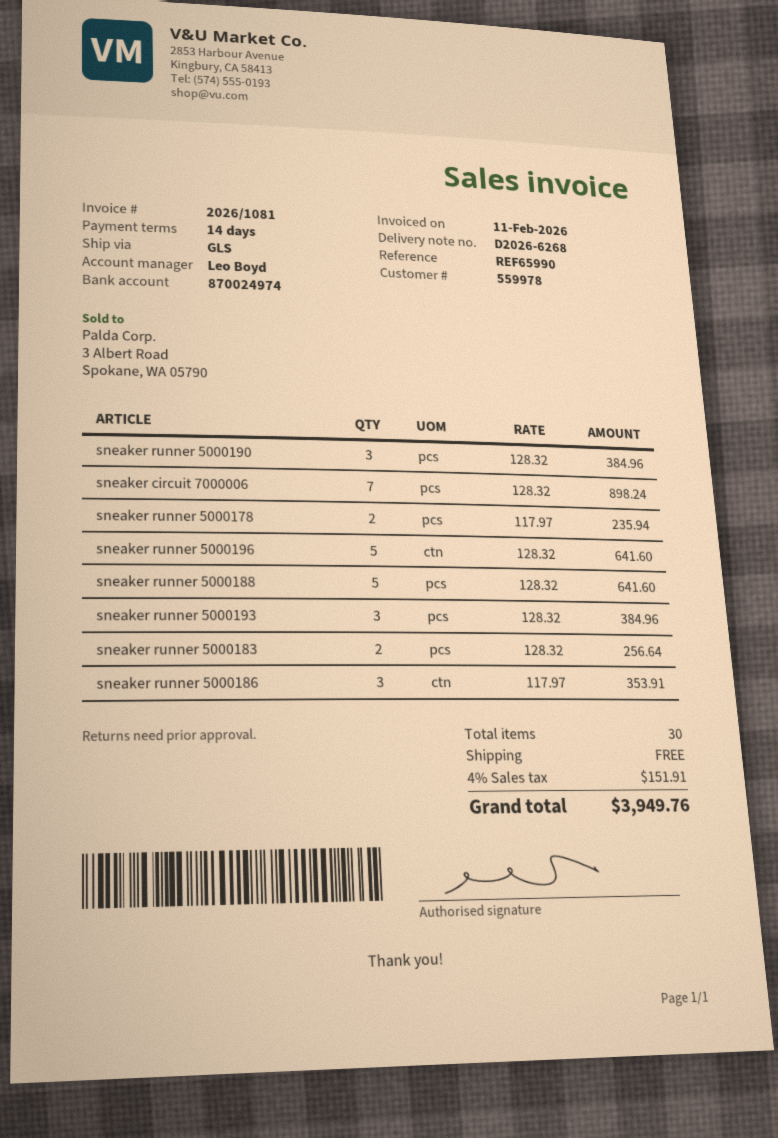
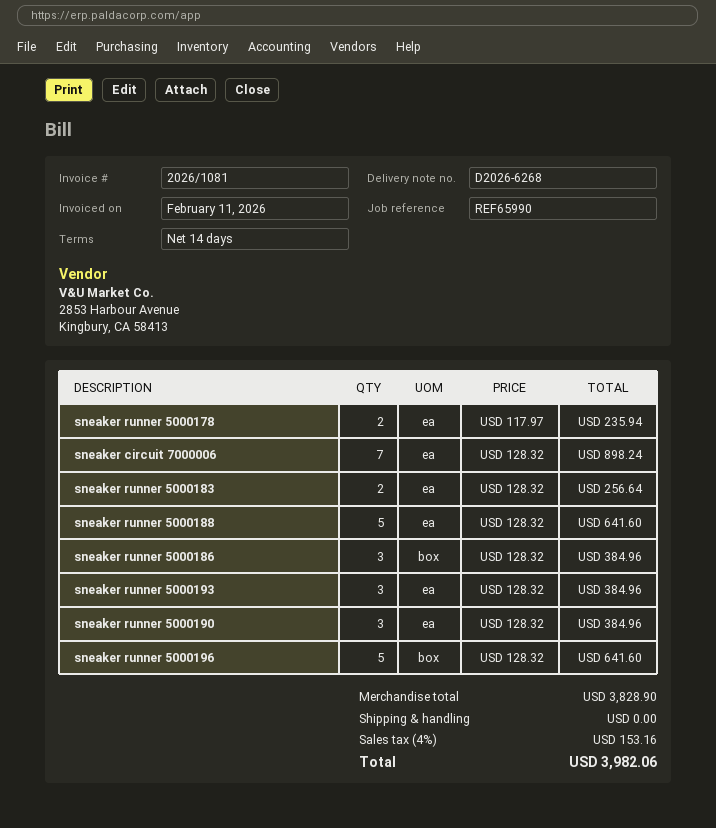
sneaker runner 5000186: 3 x 117.97 = 353.91 -> 3 x 128.32 = 384.96
tax: 4% = 151.91 -> 4% = 153.16
total: 3949.76 -> 3982.06

